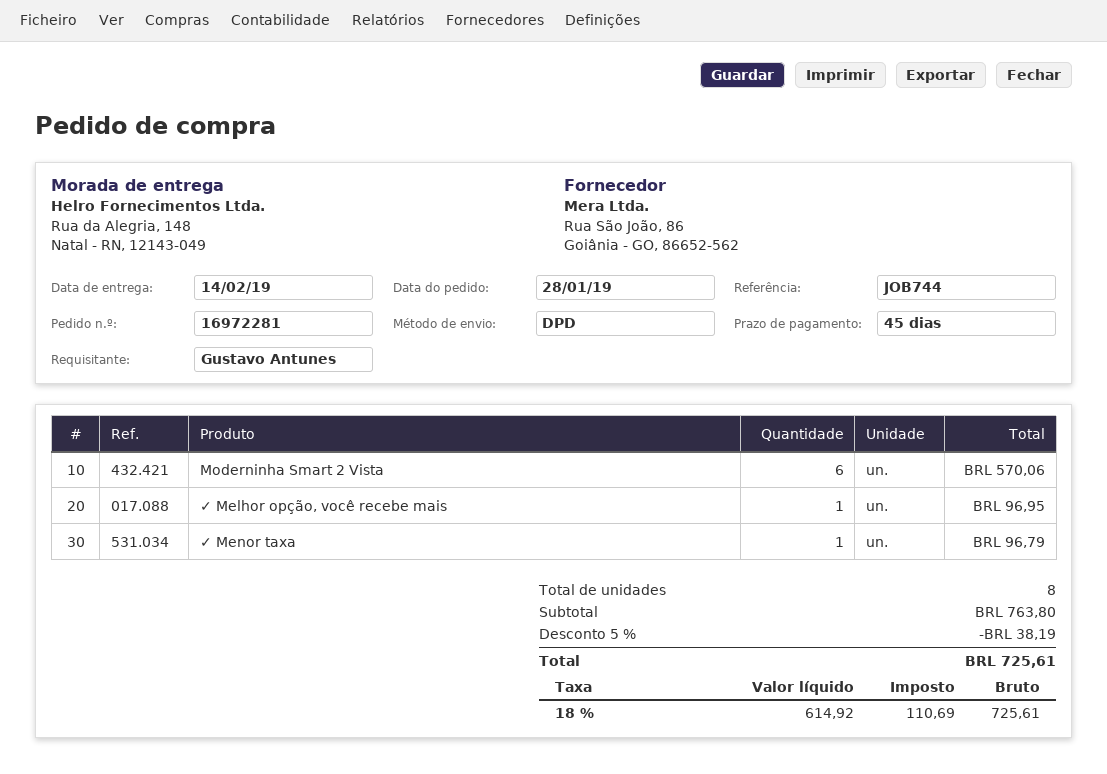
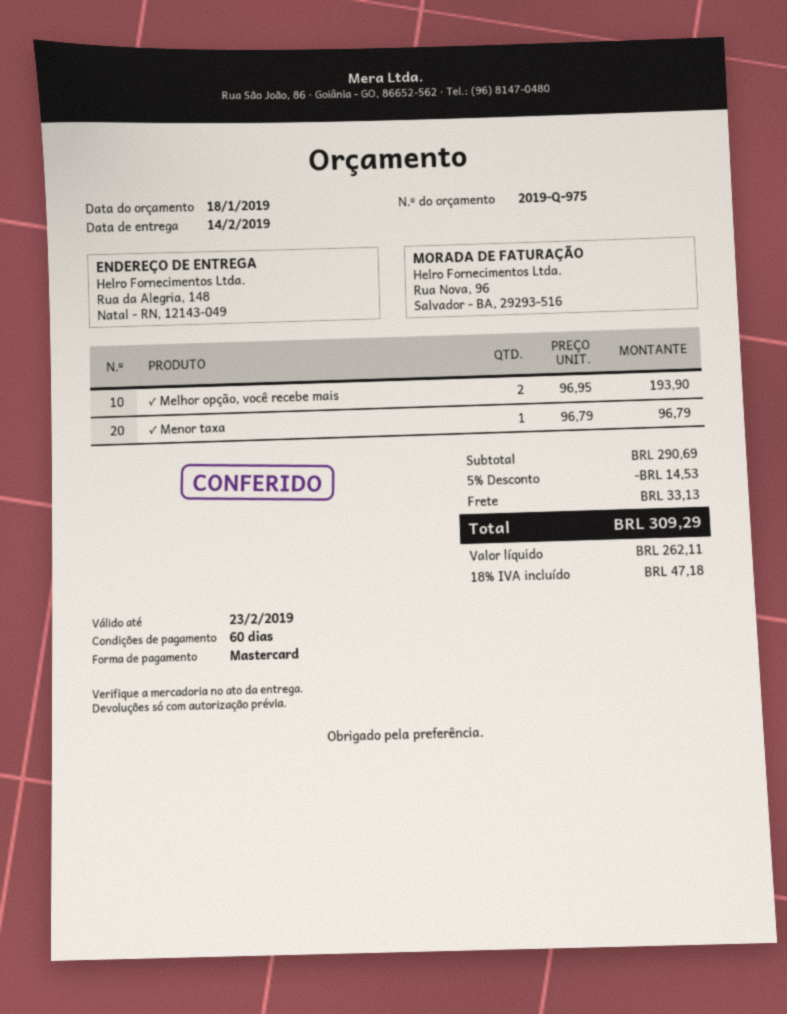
payment terms: 45 days -> 60 days
Moderninha Smart 2 Vista: 6 for 570.06 -> none
✓ Melhor opção, você recebe mais: 1 for 96.95 -> 2 for 193.90
subtotal: 763.80 -> 290.69
discount: 5% = 38.19 -> 5% = 14.53
shipping: none -> 33.13
net: 614.92 -> 262.11
tax: 18% = 110.69 -> 18% = 47.18
total: 725.61 -> 309.29

